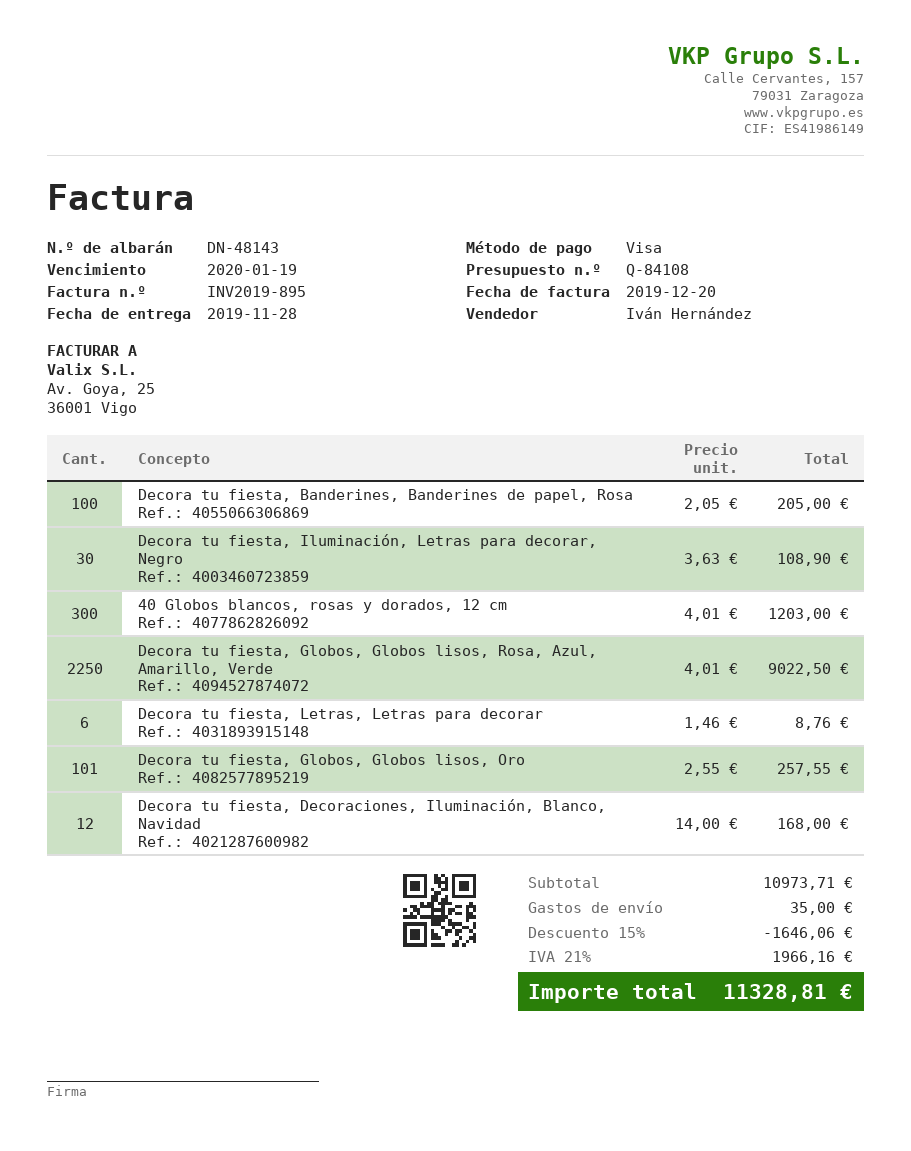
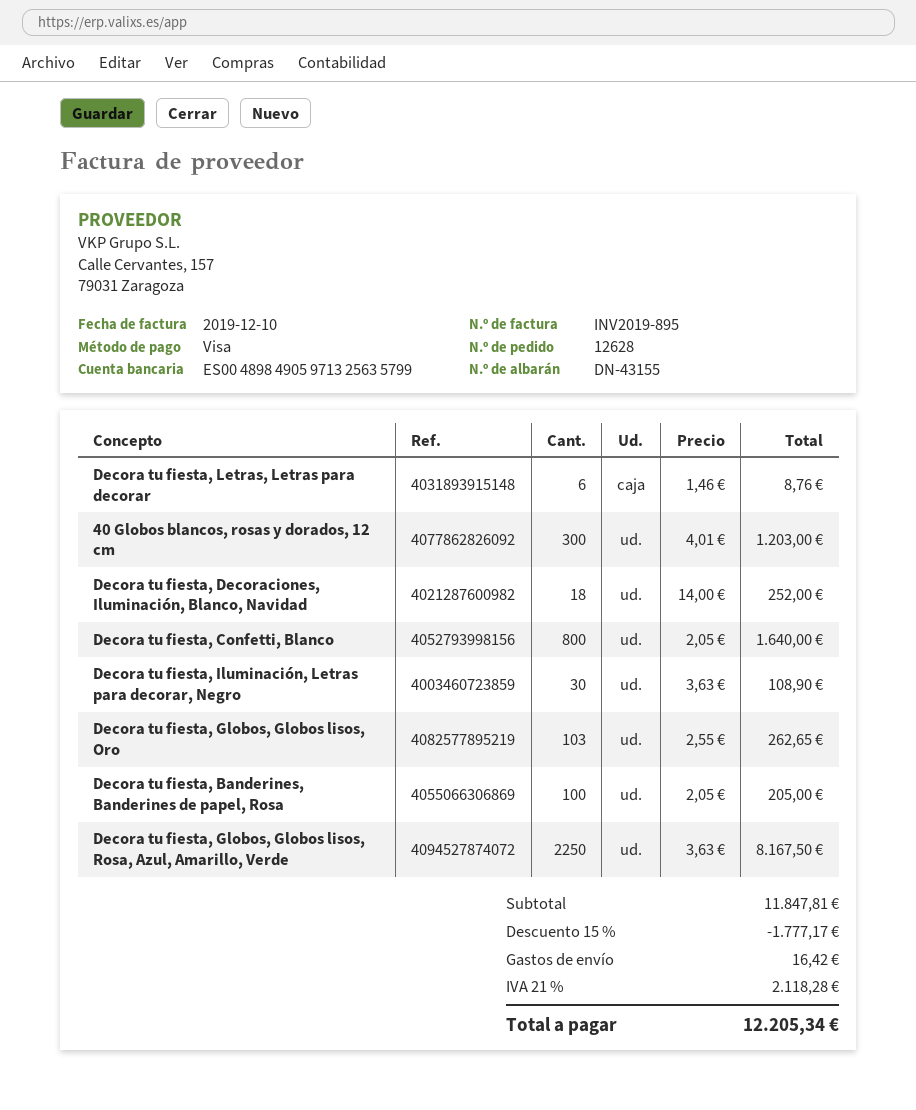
delivery note number: DN-48143 -> DN-43155
invoice date: 2019-12-20 -> 2019-12-10
Decora tu fiesta, Globos, Globos lisos, Rosa, Azul, Amarillo, Verde: 2250 x 4.01 = 9022.50 -> 2250 x 3.63 = 8167.50
Decora tu fiesta, Globos, Globos lisos, Oro: 101 x 2.55 = 257.55 -> 103 x 2.55 = 262.65
Decora tu fiesta, Decoraciones, Iluminación, Blanco, Navidad: 12 x 14.00 = 168.00 -> 18 x 14.00 = 252.00
Decora tu fiesta, Confetti, Blanco: none -> 800 x 2.05 = 1640.00
subtotal: 10973.71 -> 11847.81
discount: 15% = 1646.06 -> 15% = 1777.17
shipping: 35.00 -> 16.42
tax: 21% = 1966.16 -> 21% = 2118.28
total: 11328.81 -> 12205.34

